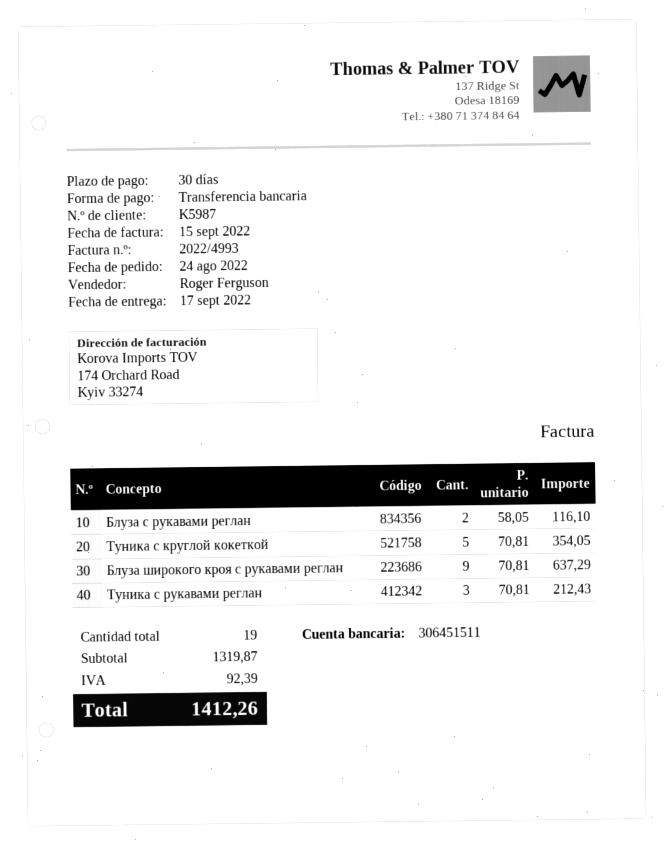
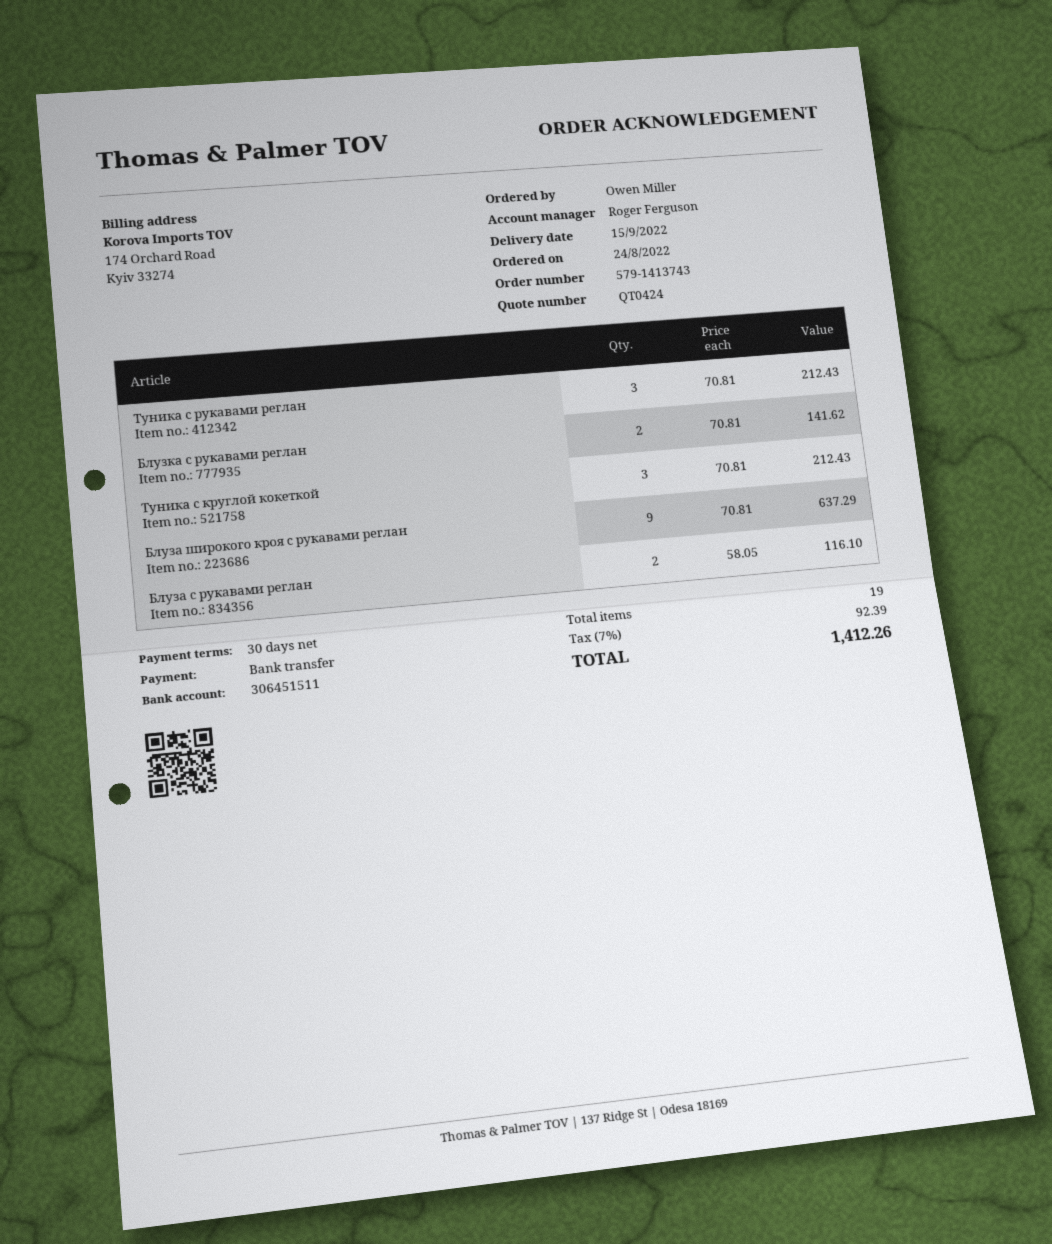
delivery date: 2022-09-17 -> 2022-09-15
Туника с круглой кокеткой: 5 x 70.81 = 354.05 -> 3 x 70.81 = 212.43
Блузка с рукавами реглан: none -> 2 x 70.81 = 141.62

